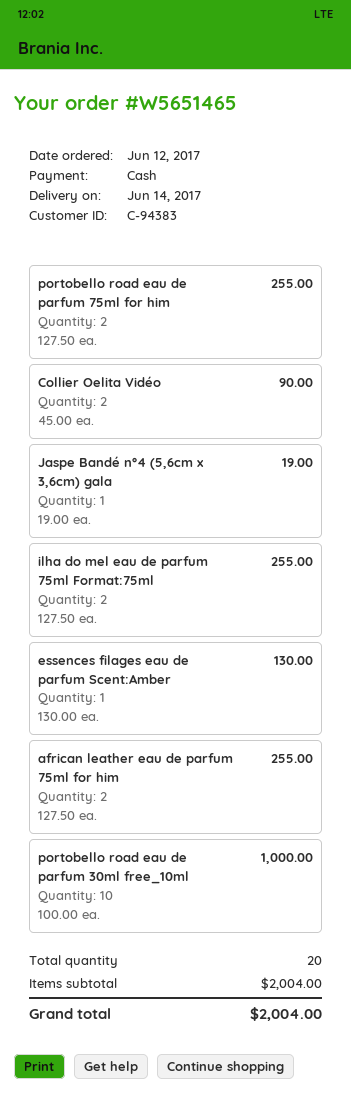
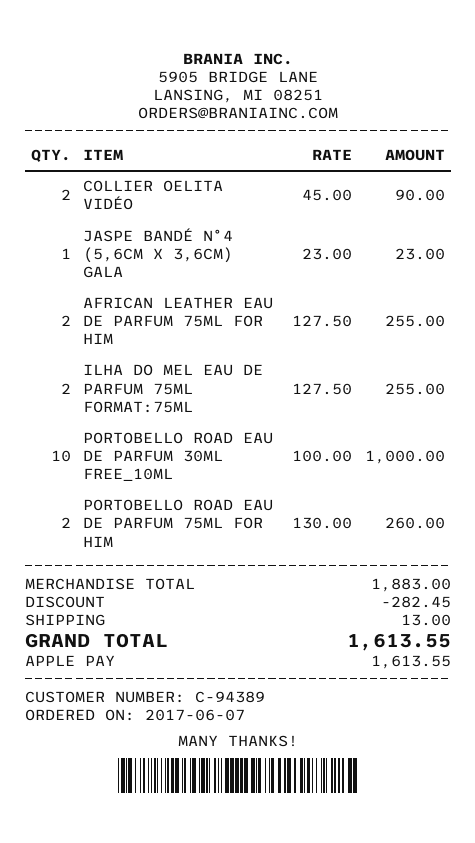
order date: 2017-06-12 -> 2017-06-07
customer number: C-94383 -> C-94389
payment method: cash -> Apple Pay
portobello road eau de parfum 75ml for him: 2 x 127.50 = 255.00 -> 2 x 130.00 = 260.00
Jaspe Bandé n°4 (5,6cm x 3,6cm) gala: 1 x 19.00 = 19.00 -> 1 x 23.00 = 23.00
essences filages eau de parfum Scent:Amber: 1 x 130.00 = 130.00 -> none
subtotal: 2004.00 -> 1883.00
discount: none -> 282.45
shipping: none -> 13.00
total: 2004.00 -> 1613.55

